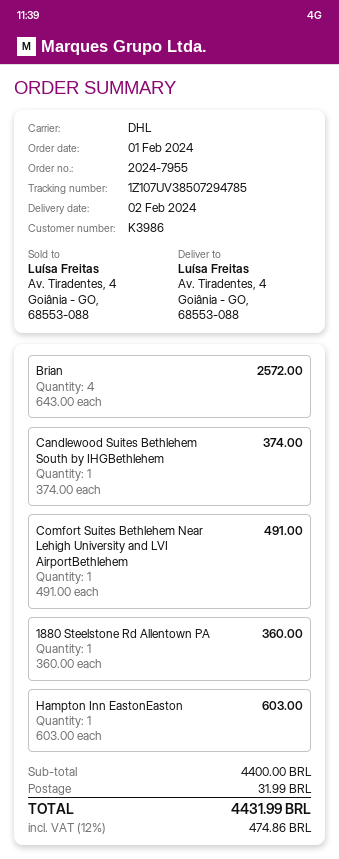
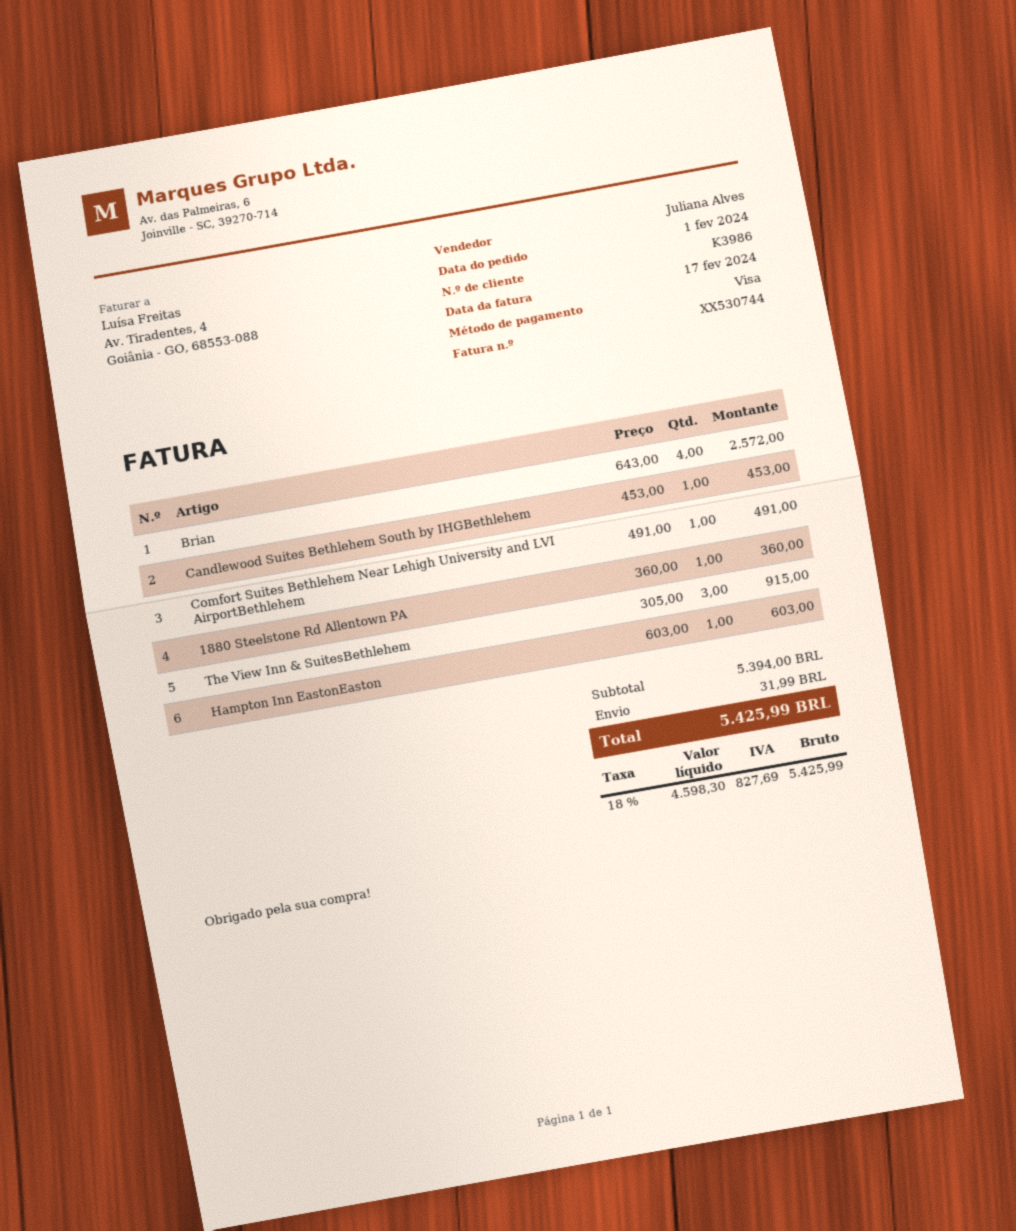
Candlewood Suites Bethlehem South by IHGBethlehem: 1 x 374.00 = 374.00 -> 1 x 453.00 = 453.00
The View Inn & SuitesBethlehem: none -> 3 x 305.00 = 915.00
subtotal: 4400.00 -> 5394.00
tax: 12% = 474.86 -> 18% = 827.69
total: 4431.99 -> 5425.99

